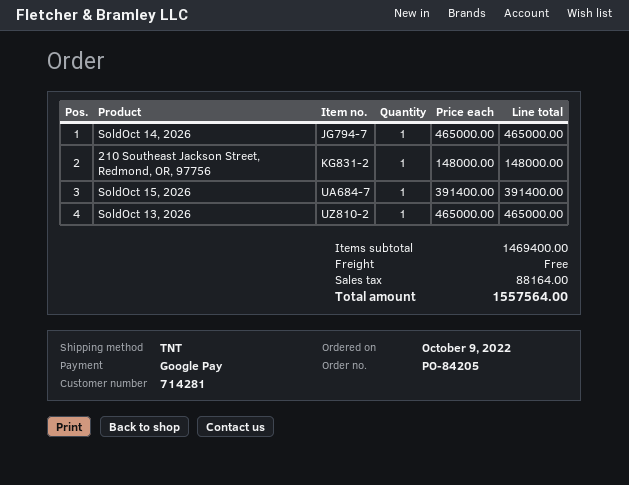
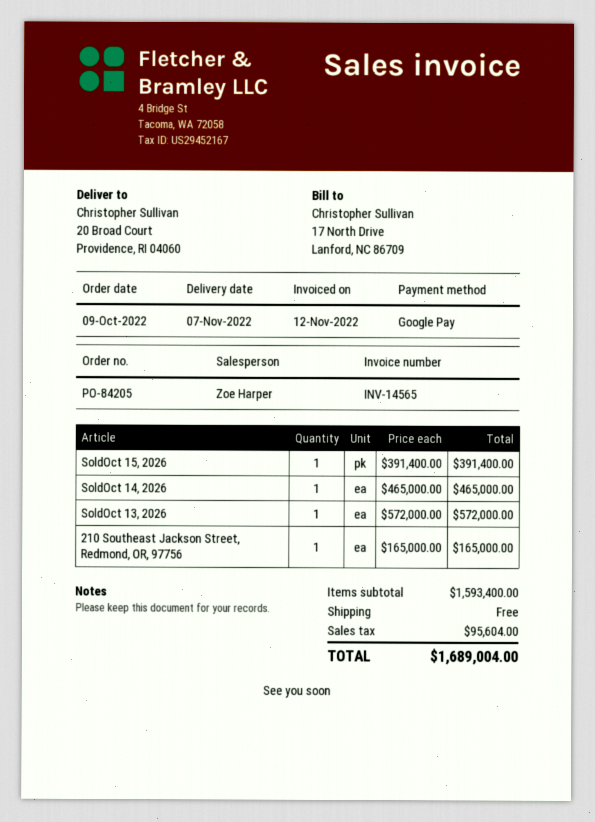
210 Southeast Jackson Street, Redmond, OR, 97756: 1 x 148000.00 = 148000.00 -> 1 x 165000.00 = 165000.00
SoldOct 13, 2026: 1 x 465000.00 = 465000.00 -> 1 x 572000.00 = 572000.00
subtotal: 1469400.00 -> 1593400.00
tax: 88164.00 -> 95604.00
total: 1557564.00 -> 1689004.00

